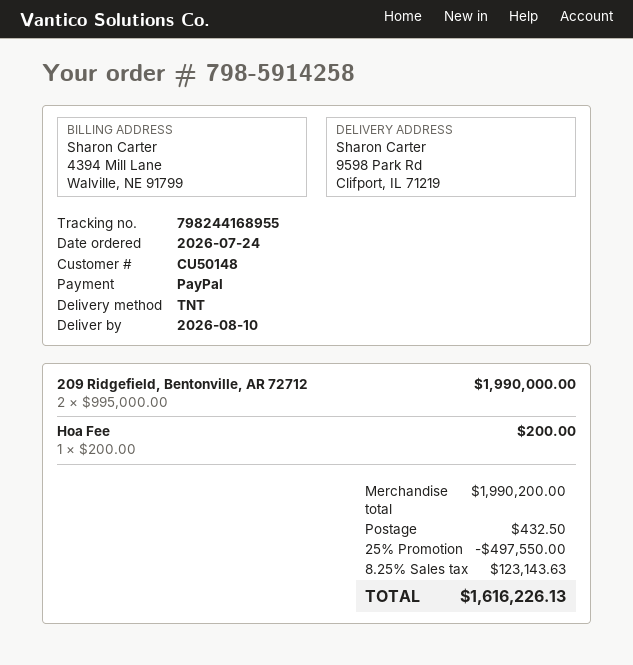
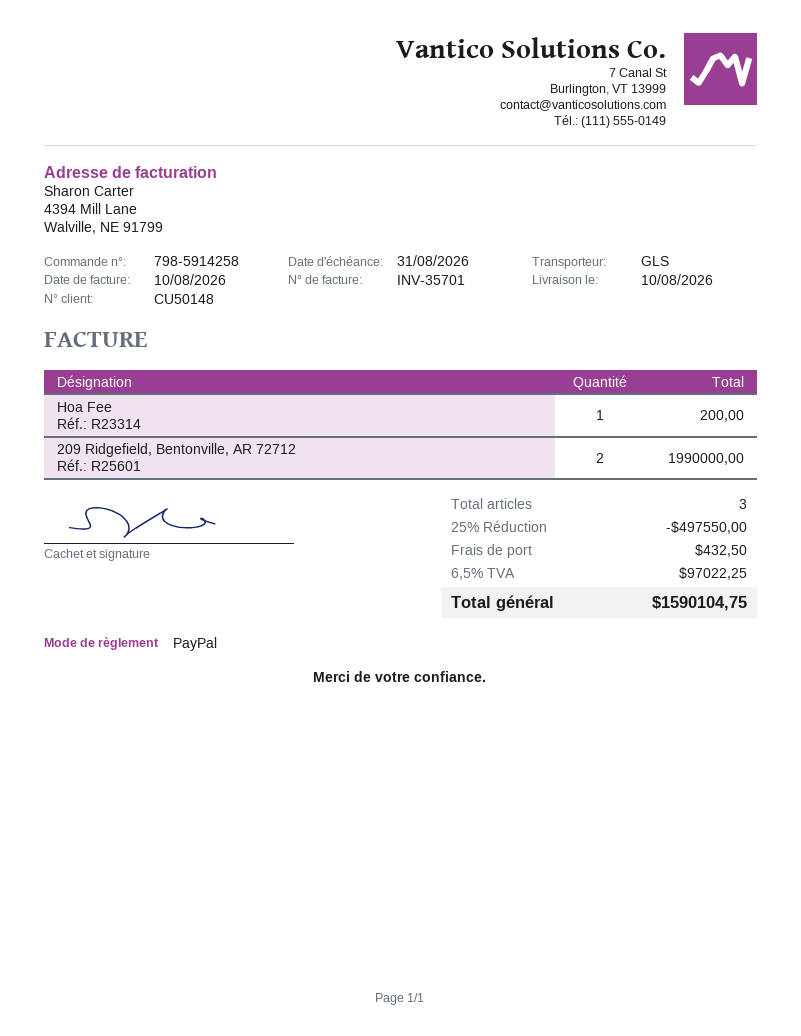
shipping method: TNT -> GLS
tax: 8.25% = 123143.63 -> 6.5% = 97022.25
total: 1616226.13 -> 1590104.75

